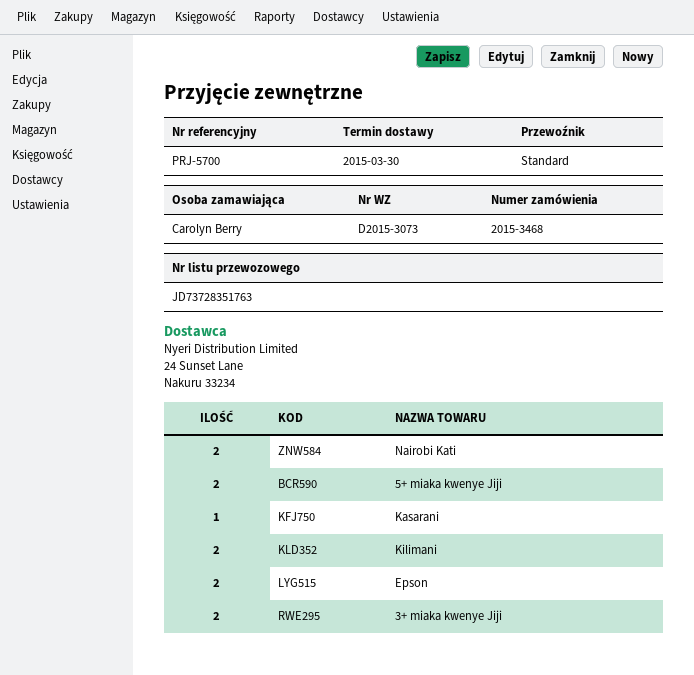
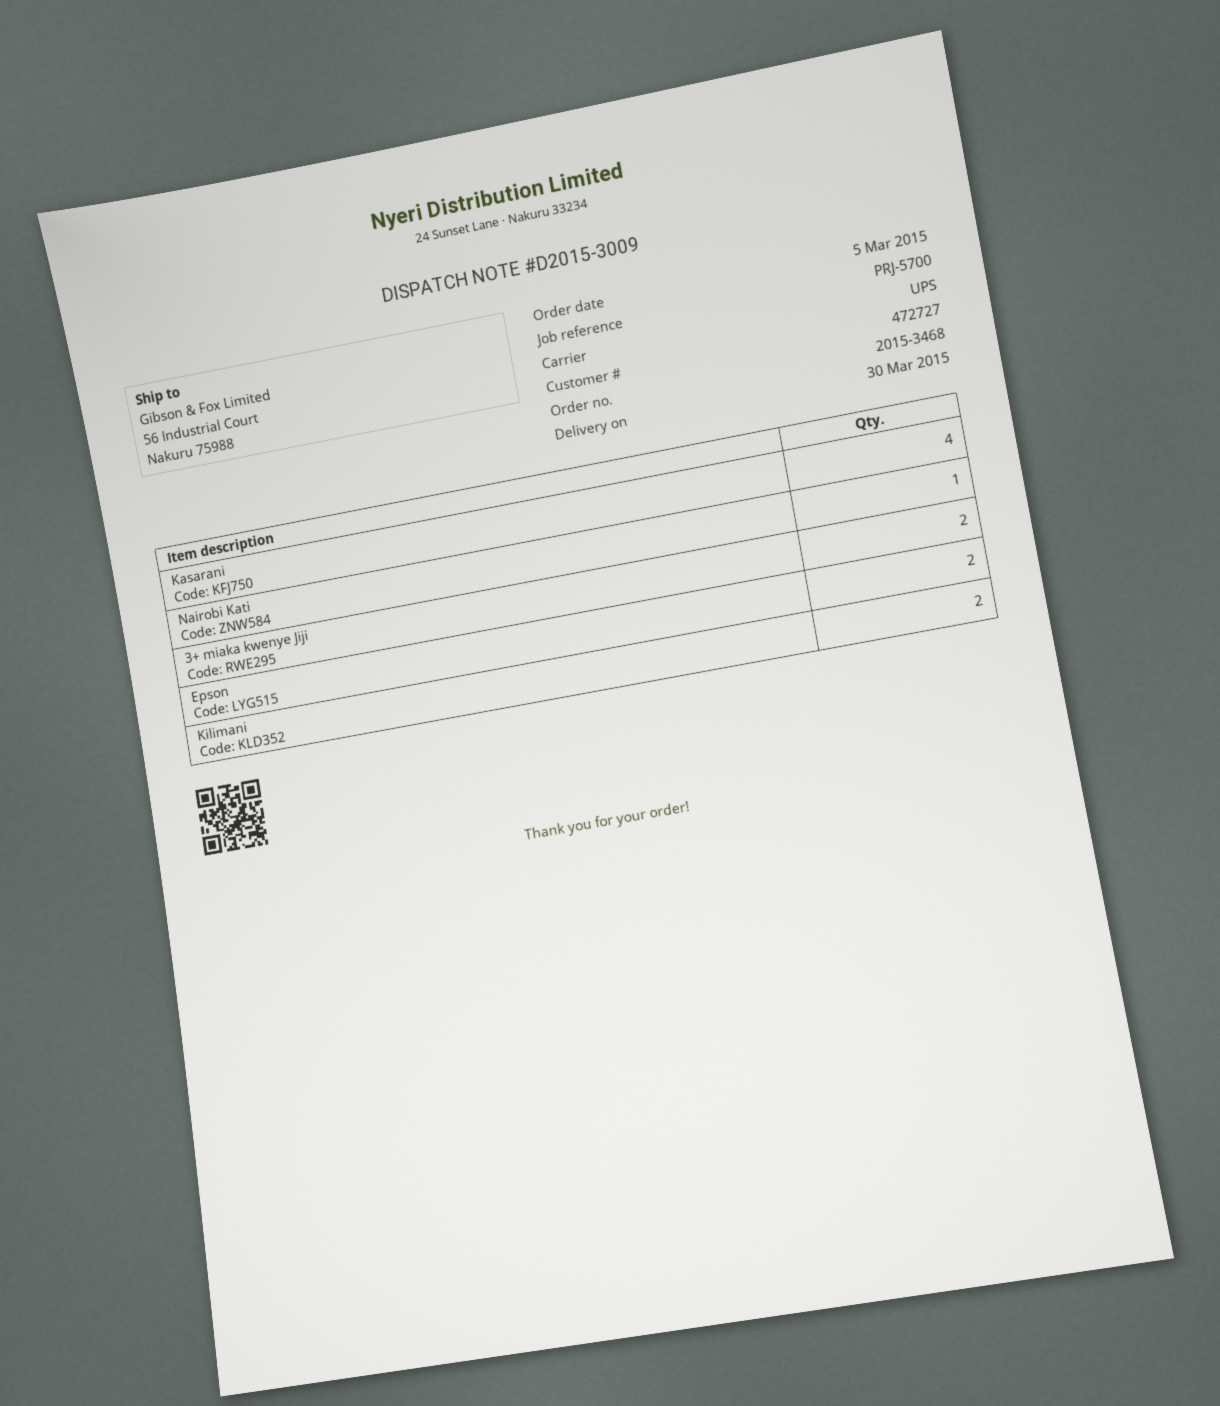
delivery note number: D2015-3073 -> D2015-3009
shipping method: standard -> UPS
Nairobi Kati: 2 -> 1
5+ miaka kwenye Jiji: 2 -> none
Kasarani: 1 -> 4

